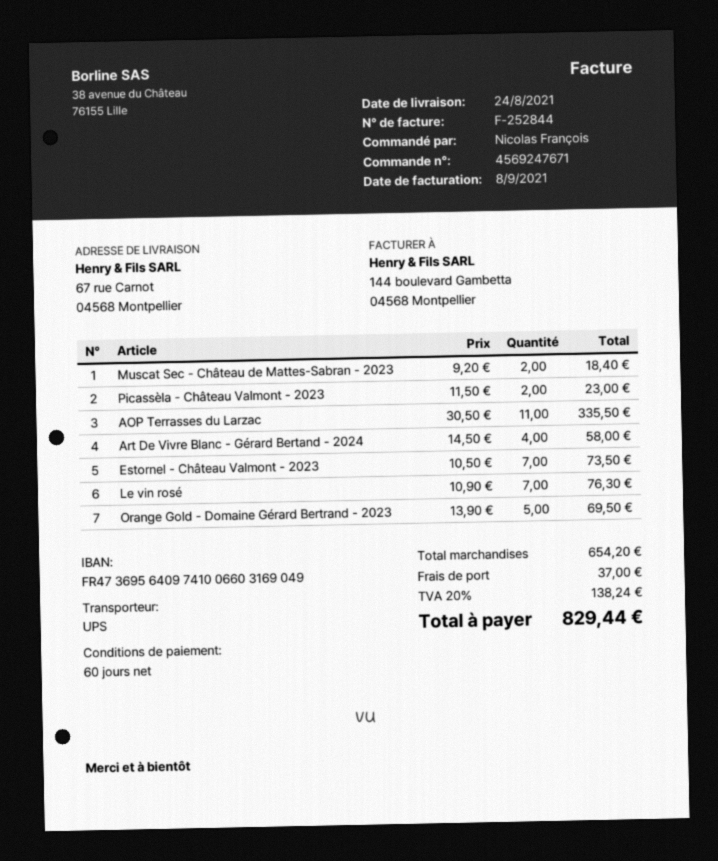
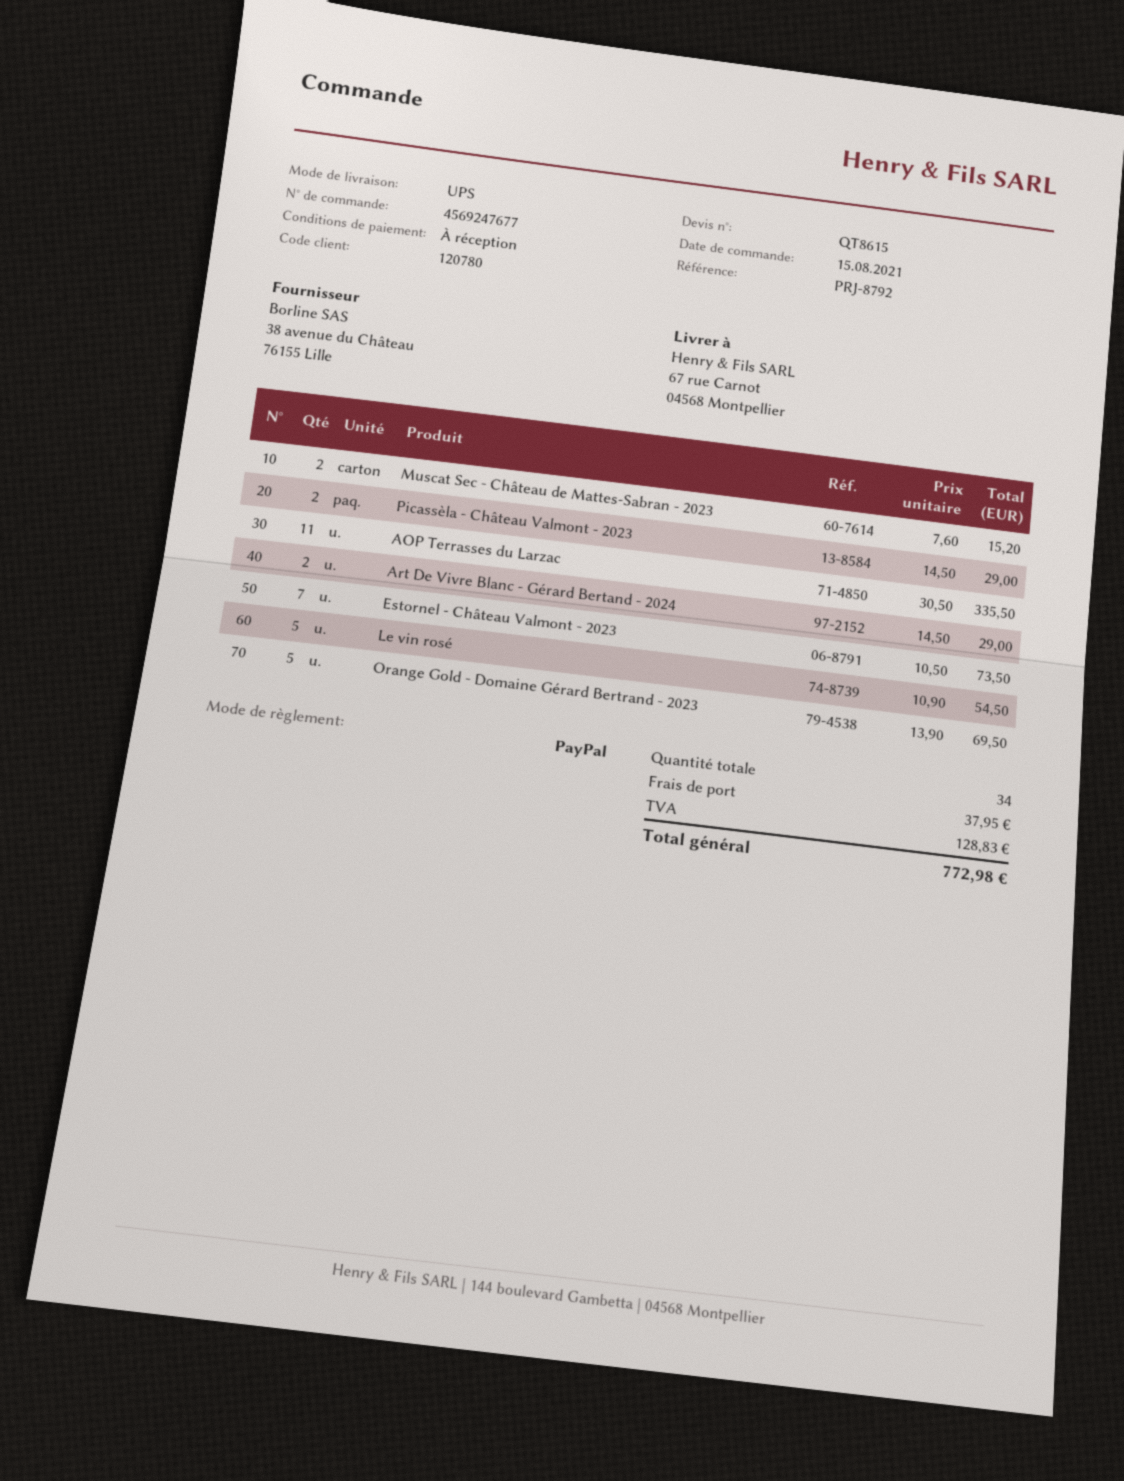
order number: 4569247671 -> 4569247677
payment terms: 60 days -> on receipt
Muscat Sec - Château de Mattes-Sabran - 2023: 2 x 9.20 = 18.40 -> 2 x 7.60 = 15.20
Picassèla - Château Valmont - 2023: 2 x 11.50 = 23.00 -> 2 x 14.50 = 29.00
Art De Vivre Blanc - Gérard Bertand - 2024: 4 x 14.50 = 58.00 -> 2 x 14.50 = 29.00
Le vin rosé: 7 x 10.90 = 76.30 -> 5 x 10.90 = 54.50
shipping: 37.00 -> 37.95
tax: 138.24 -> 128.83
total: 829.44 -> 772.98

